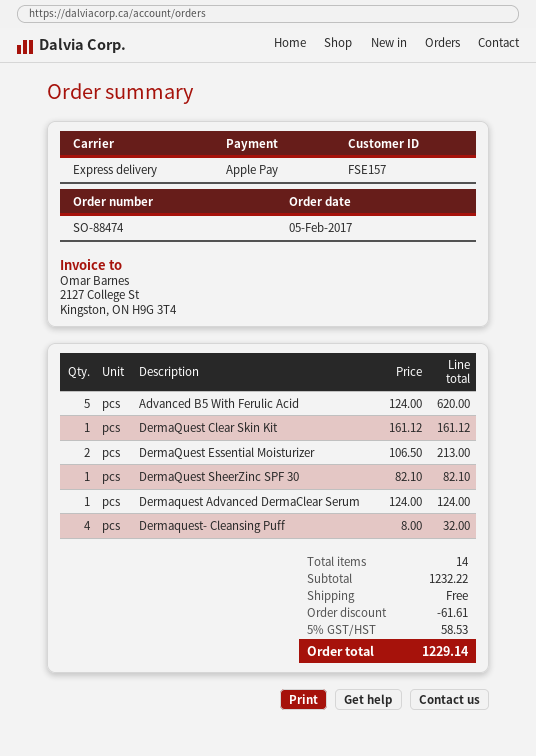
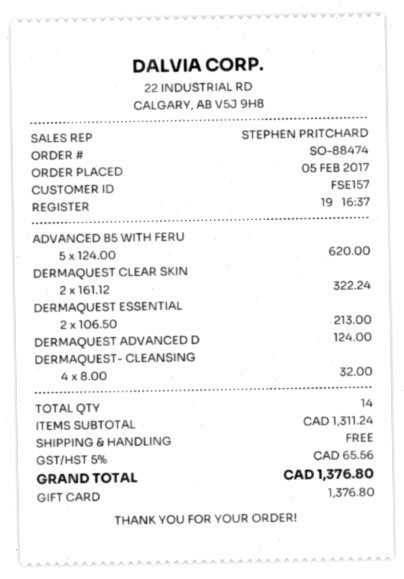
payment method: Apple Pay -> gift card
DermaQuest Clear Skin Kit: 1 x 161.12 = 161.12 -> 2 x 161.12 = 322.24
DermaQuest SheerZinc SPF 30: 1 x 82.10 = 82.10 -> none
subtotal: 1232.22 -> 1311.24
discount: 61.61 -> none
tax: 5% = 58.53 -> 5% = 65.56
total: 1229.14 -> 1376.80

